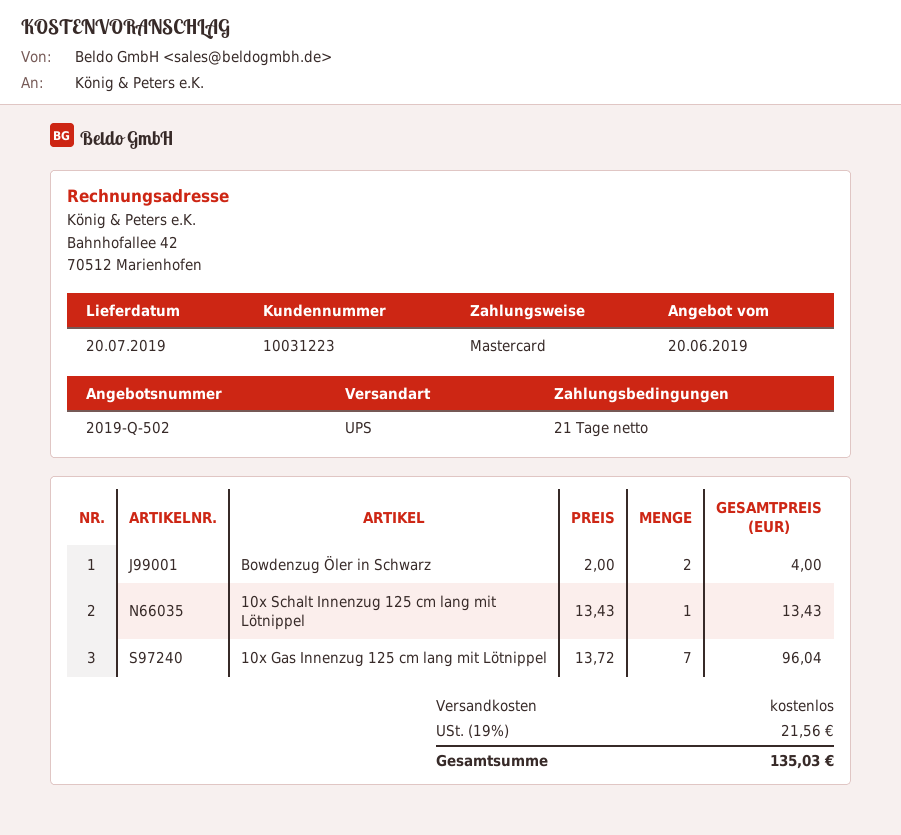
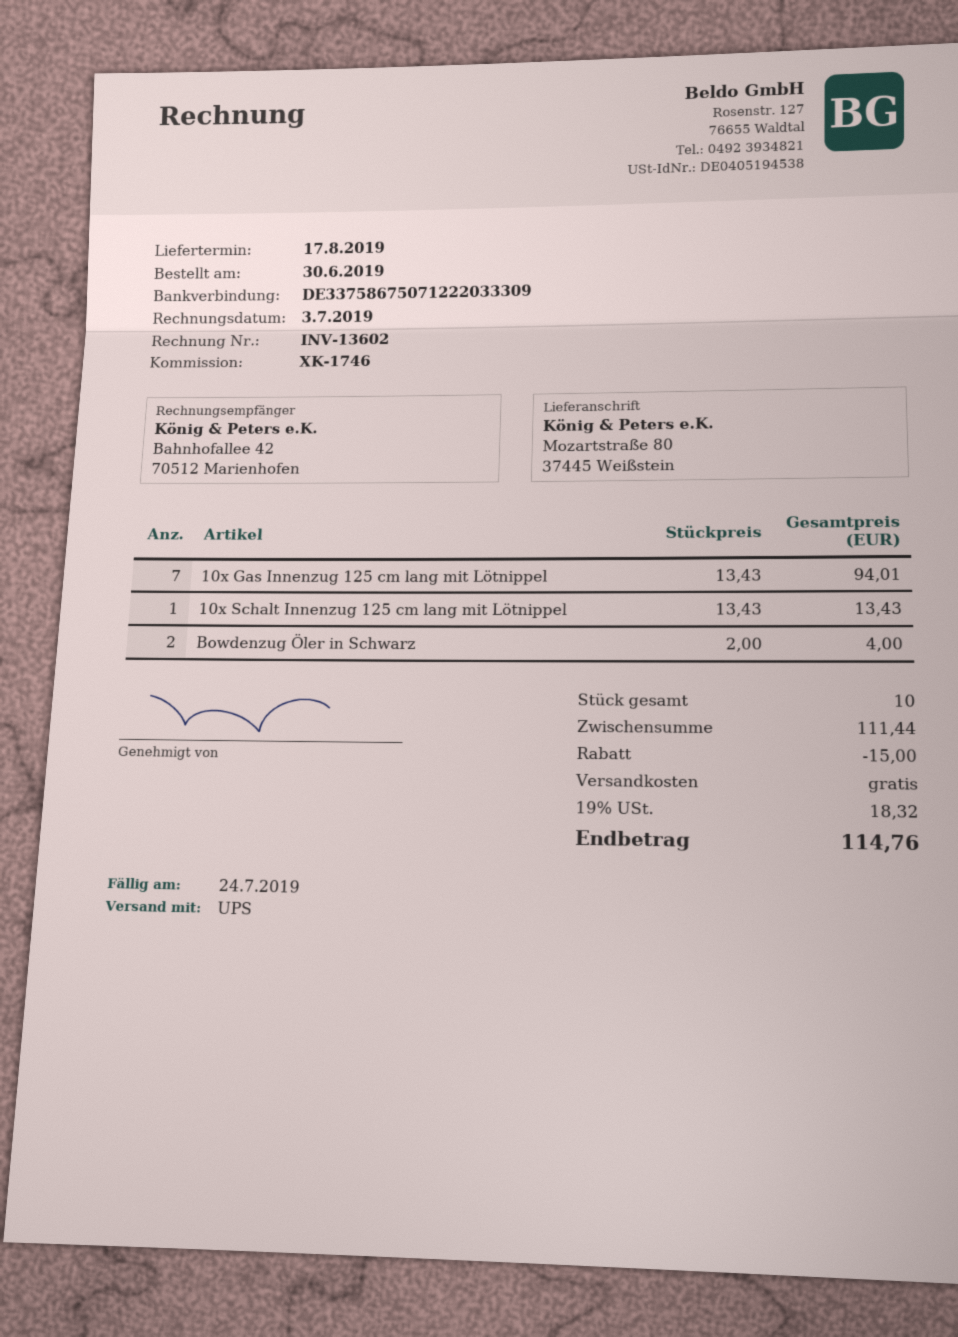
delivery date: 2019-07-20 -> 2019-08-17
10x Gas Innenzug 125 cm lang mit Lötnippel: 7 x 13.72 = 96.04 -> 7 x 13.43 = 94.01
discount: none -> 15.00
tax: 19% = 21.56 -> 19% = 18.32
total: 135.03 -> 114.76

